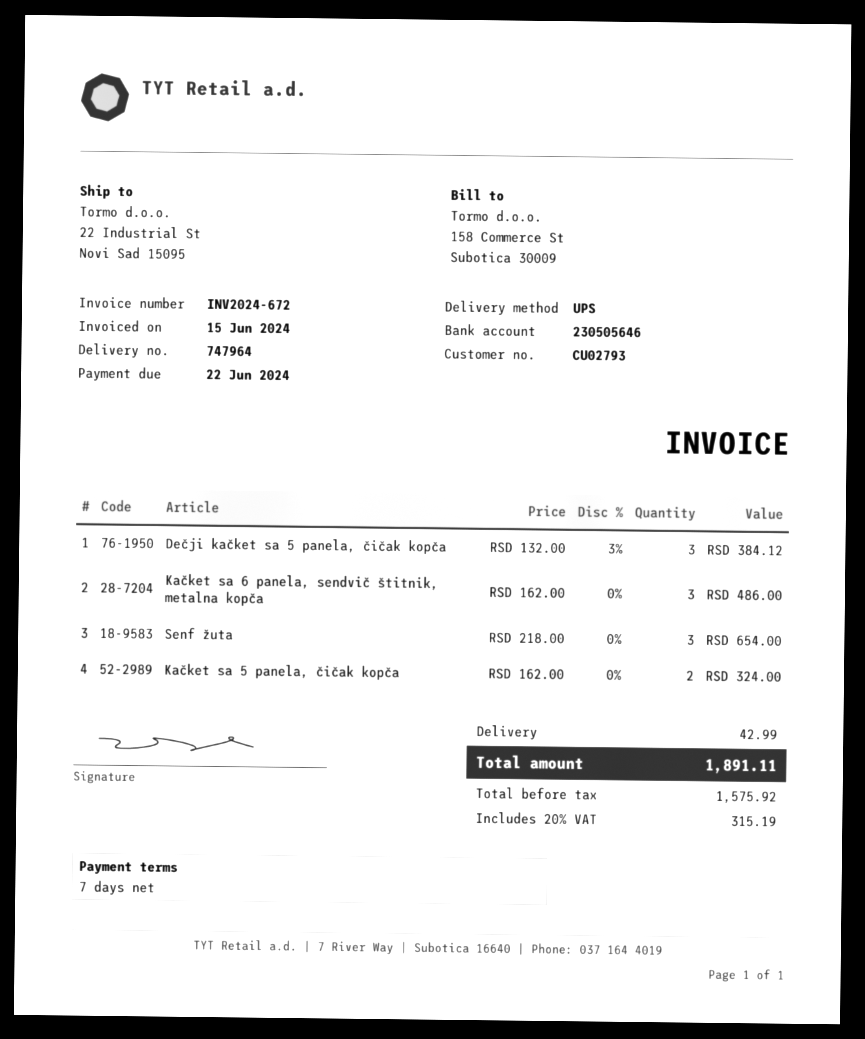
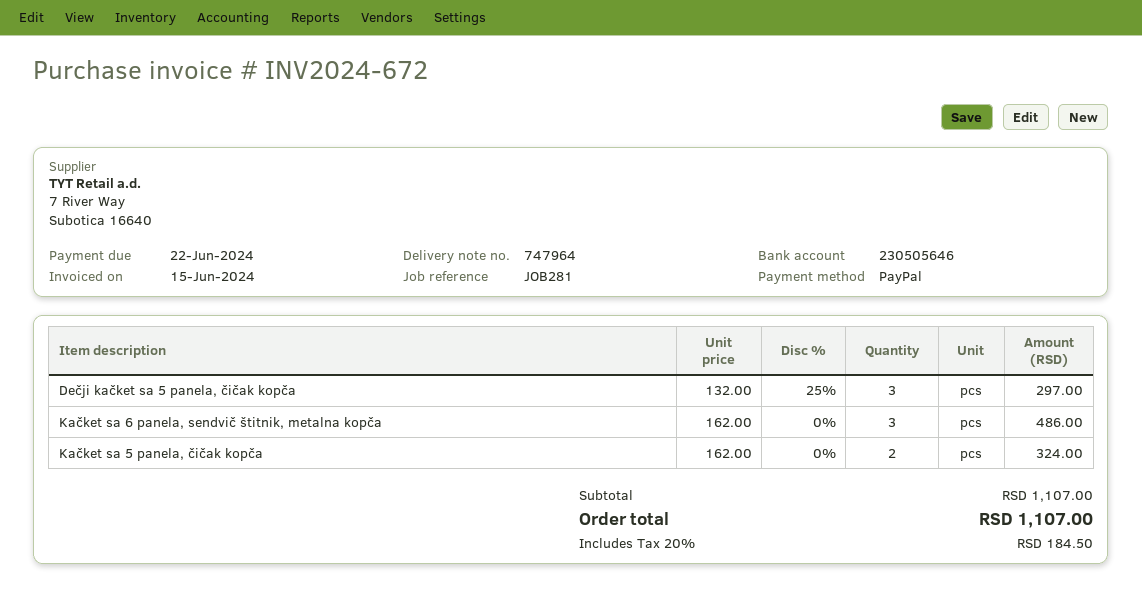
Dečji kačket sa 5 panela, čičak kopča: 3 x 132.00 - 3% = 384.12 -> 3 x 132.00 - 25% = 297.00
Senf žuta: 3 x 218.00 = 654.00 -> none
shipping: 42.99 -> none
tax: 20% = 315.19 -> 20% = 184.50
total: 1891.11 -> 1107.00

